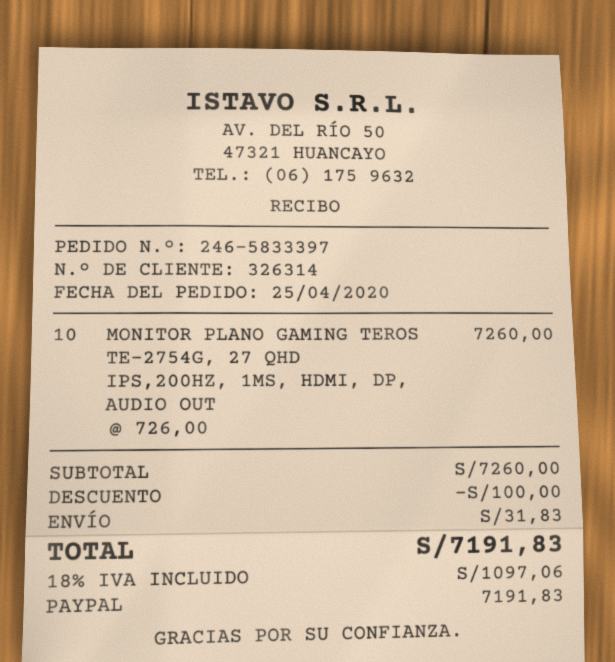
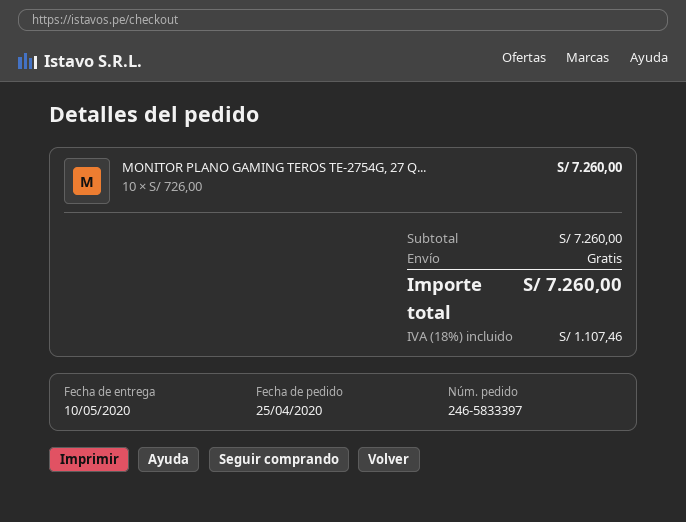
discount: 100.00 -> none
shipping: 31.83 -> 0.00
tax: 18% = 1097.06 -> 18% = 1107.46
total: 7191.83 -> 7260.00

